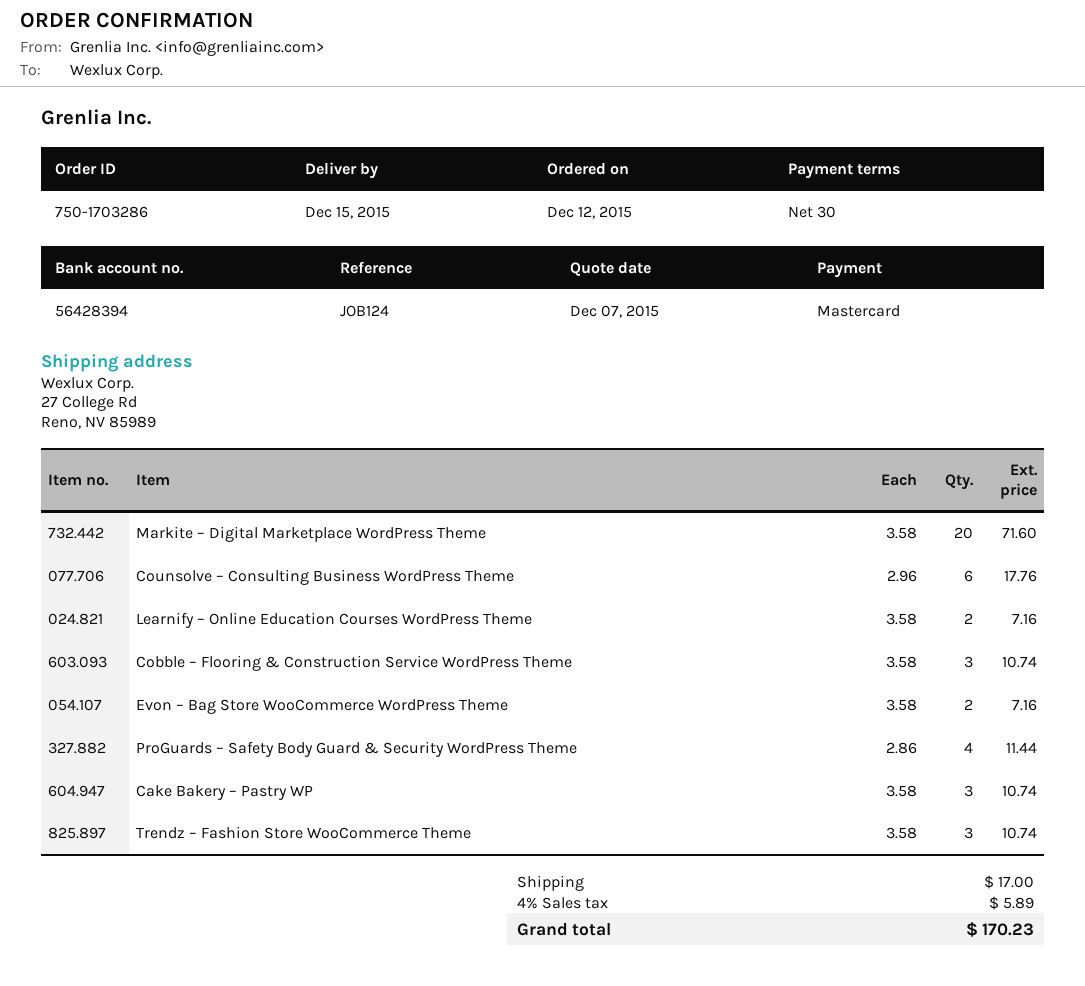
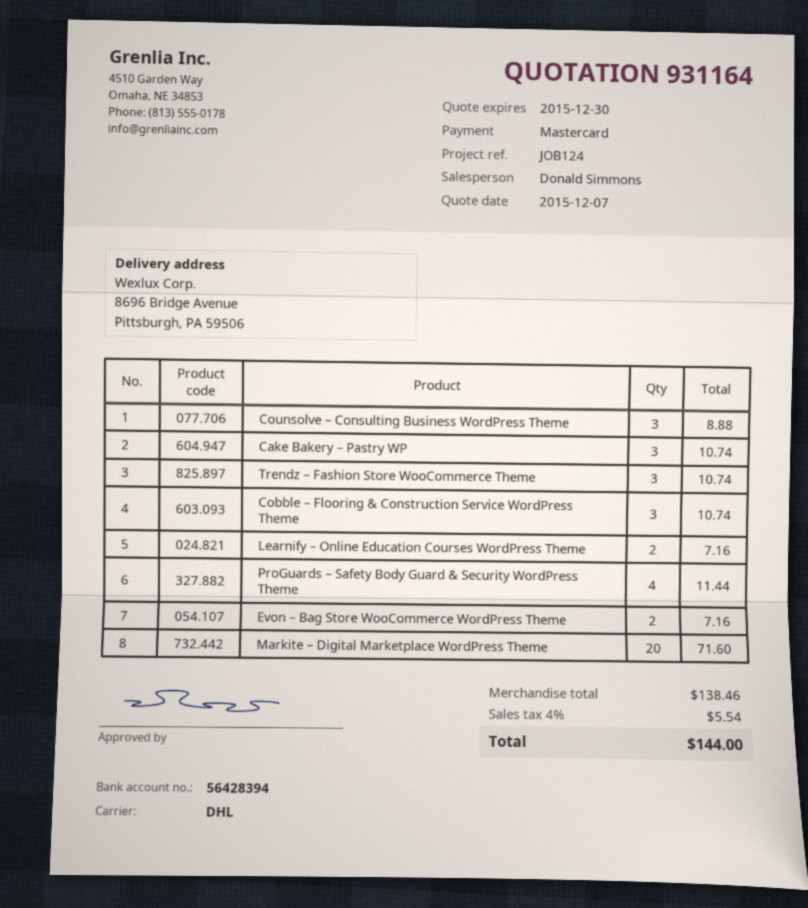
ship to: 27 College Rd, Reno, NV 85989 -> 8696 Bridge Avenue, Pittsburgh, PA 59506
Counsolve – Consulting Business WordPress Theme: 6 for 17.76 -> 3 for 8.88
shipping: 17.00 -> none
tax: 4% = 5.89 -> 4% = 5.54
total: 170.23 -> 144.00

